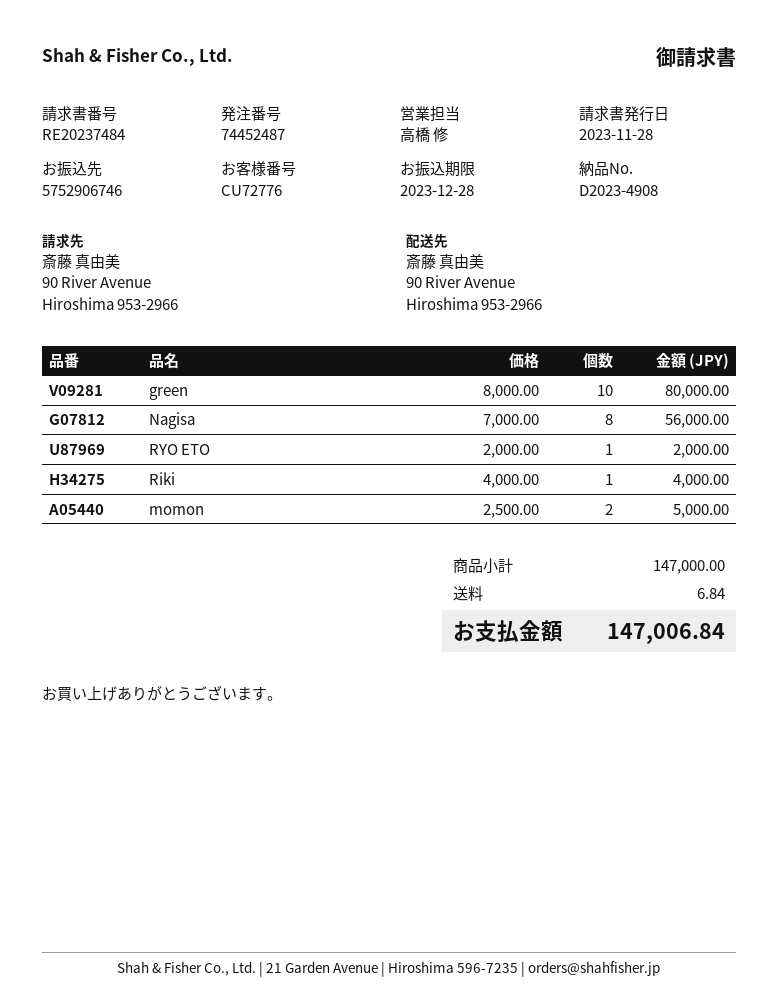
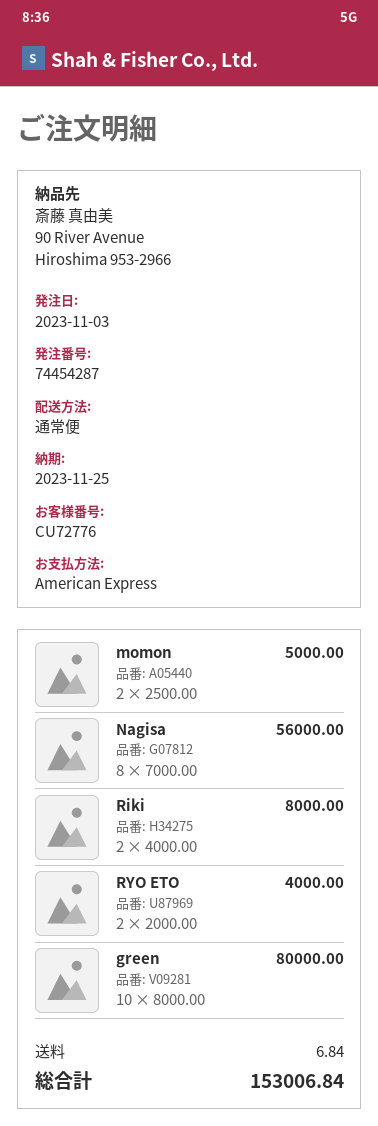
order number: 74452487 -> 74454287
RYO ETO: 1 x 2000.00 = 2000.00 -> 2 x 2000.00 = 4000.00
Riki: 1 x 4000.00 = 4000.00 -> 2 x 4000.00 = 8000.00
total: 147006.84 -> 153006.84

